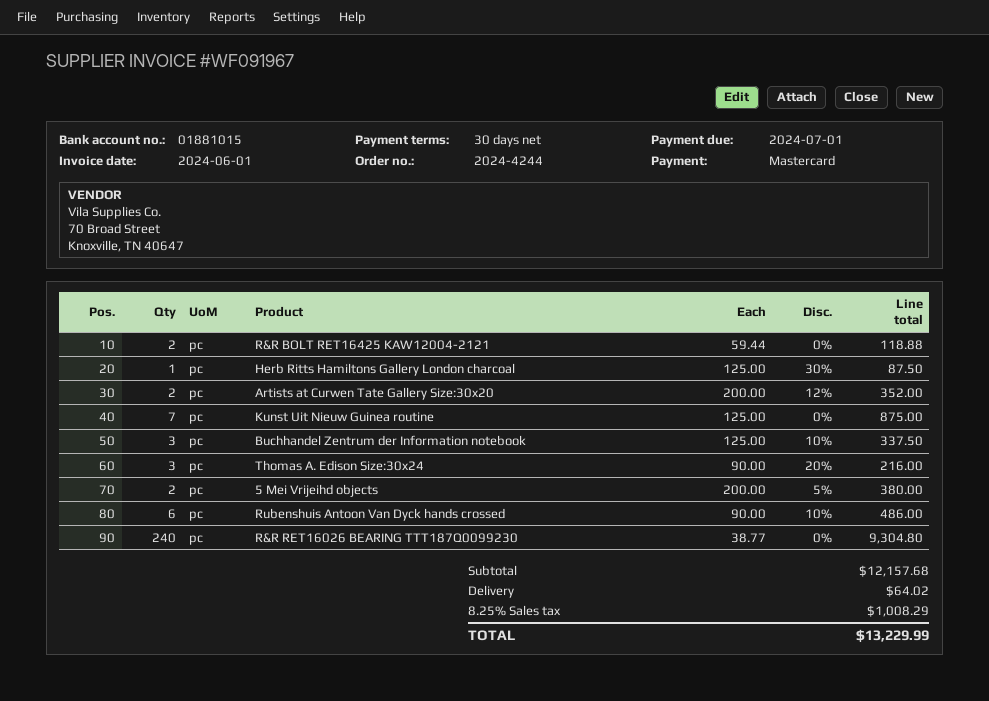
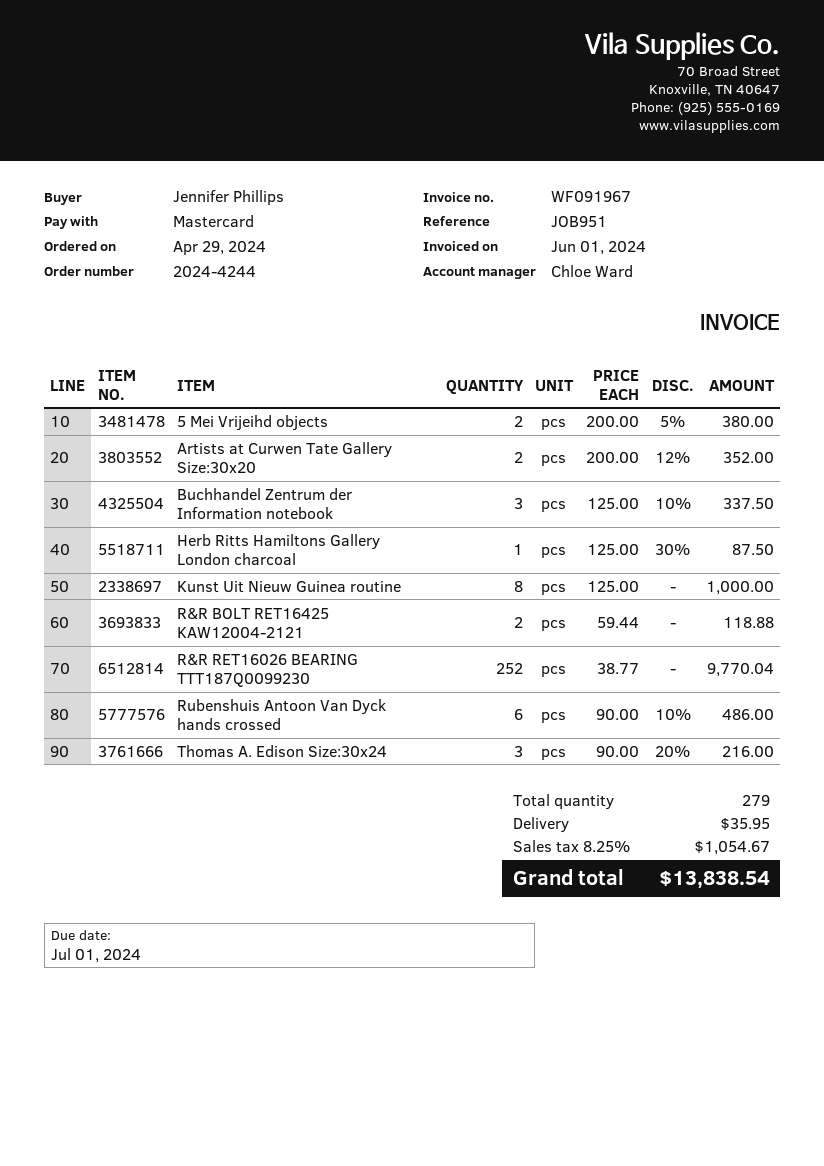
Kunst Uit Nieuw Guinea routine: 7 x 125.00 = 875.00 -> 8 x 125.00 = 1000.00
R&R RET16026 BEARING TTT187Q0099230: 240 x 38.77 = 9304.80 -> 252 x 38.77 = 9770.04
shipping: 64.02 -> 35.95
tax: 8.25% = 1008.29 -> 8.25% = 1054.67
total: 13229.99 -> 13838.54

